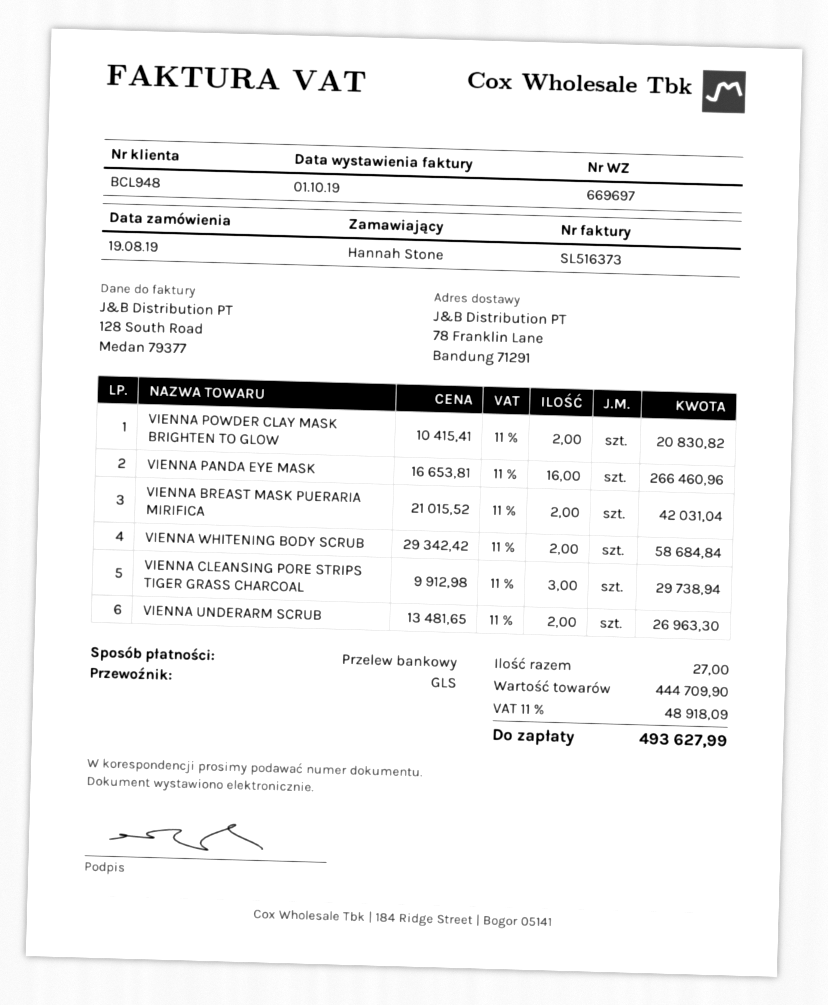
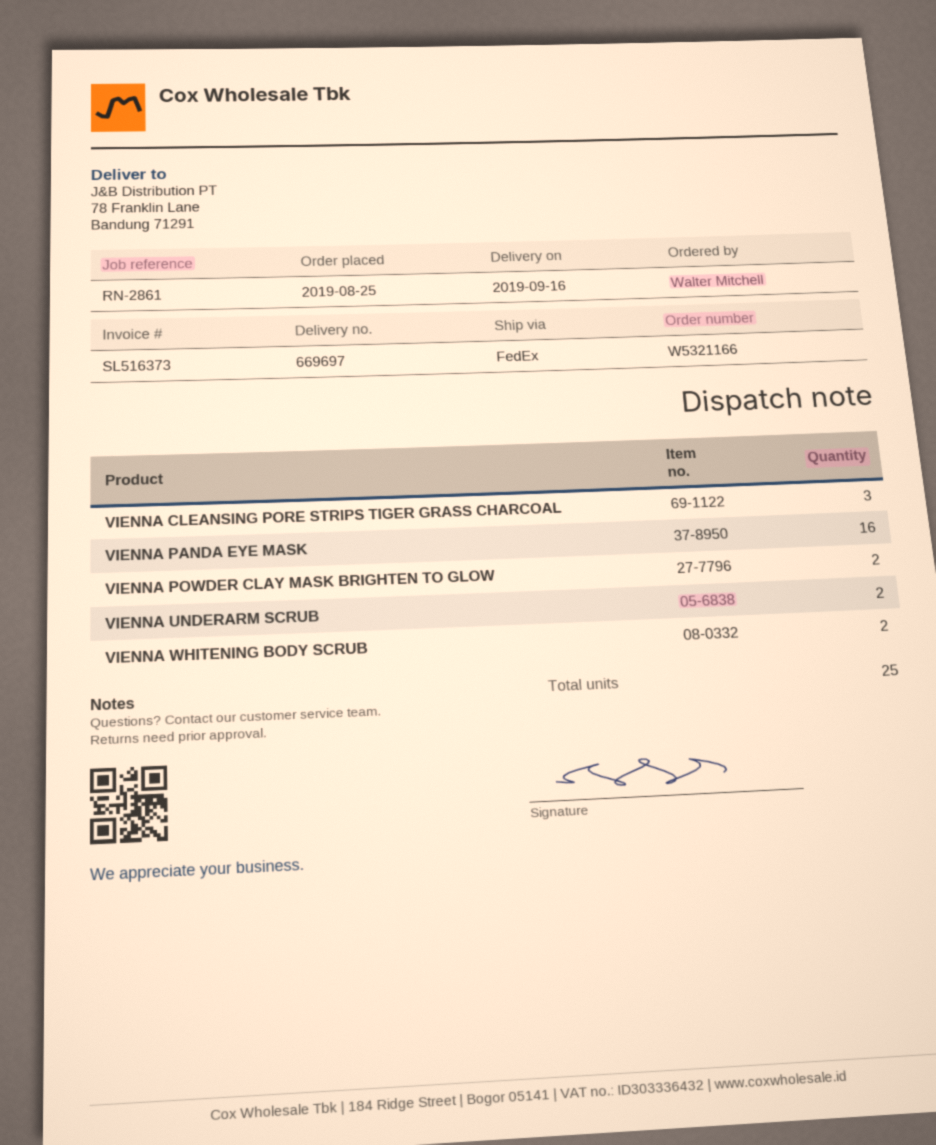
order date: 2019-08-19 -> 2019-08-25
ordered by: Hannah Stone -> Walter Mitchell
shipping method: GLS -> FedEx
VIENNA BREAST MASK PUERARIA MIRIFICA: 2 -> none
total quantity: 27 -> 25

